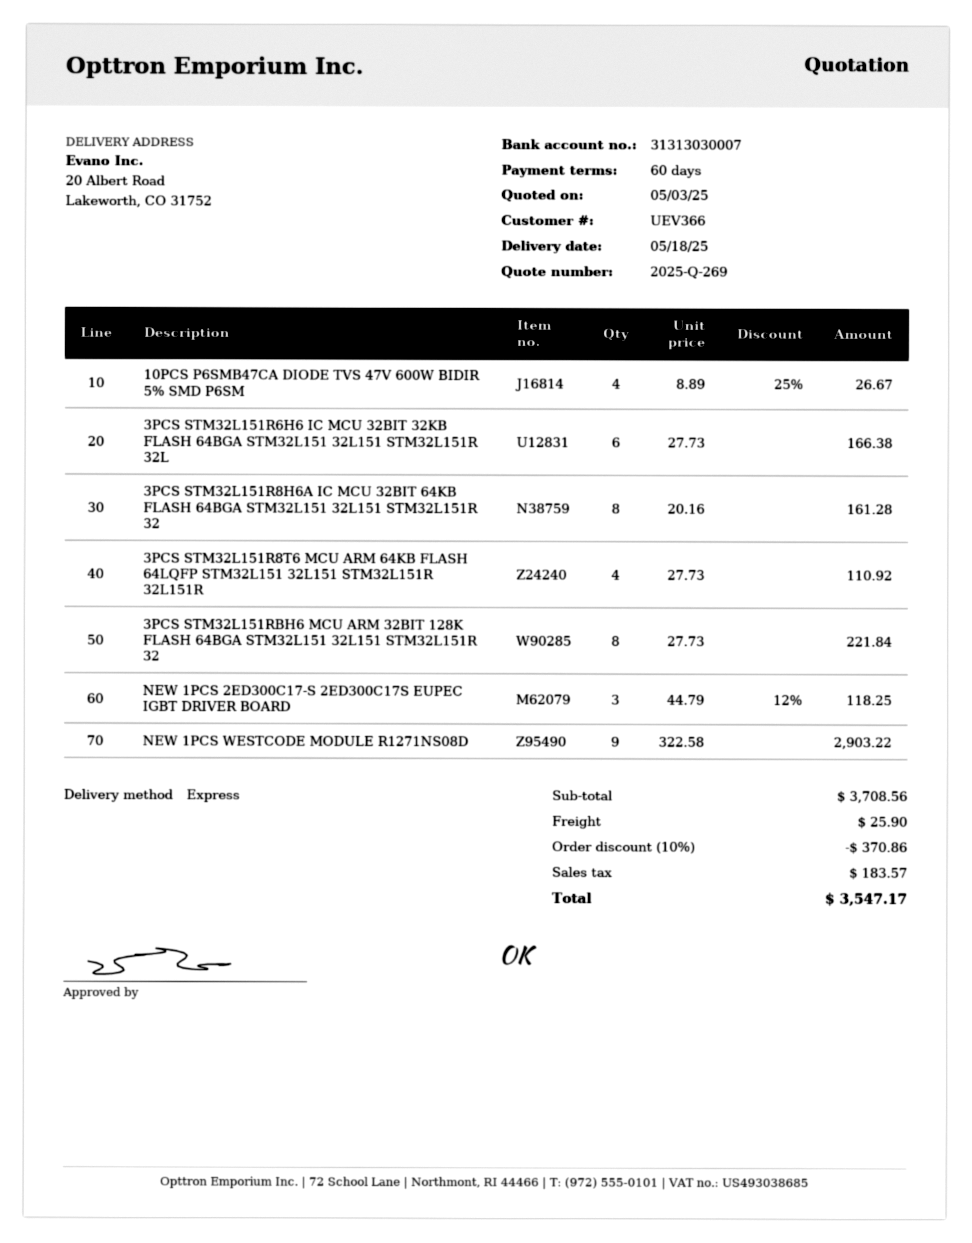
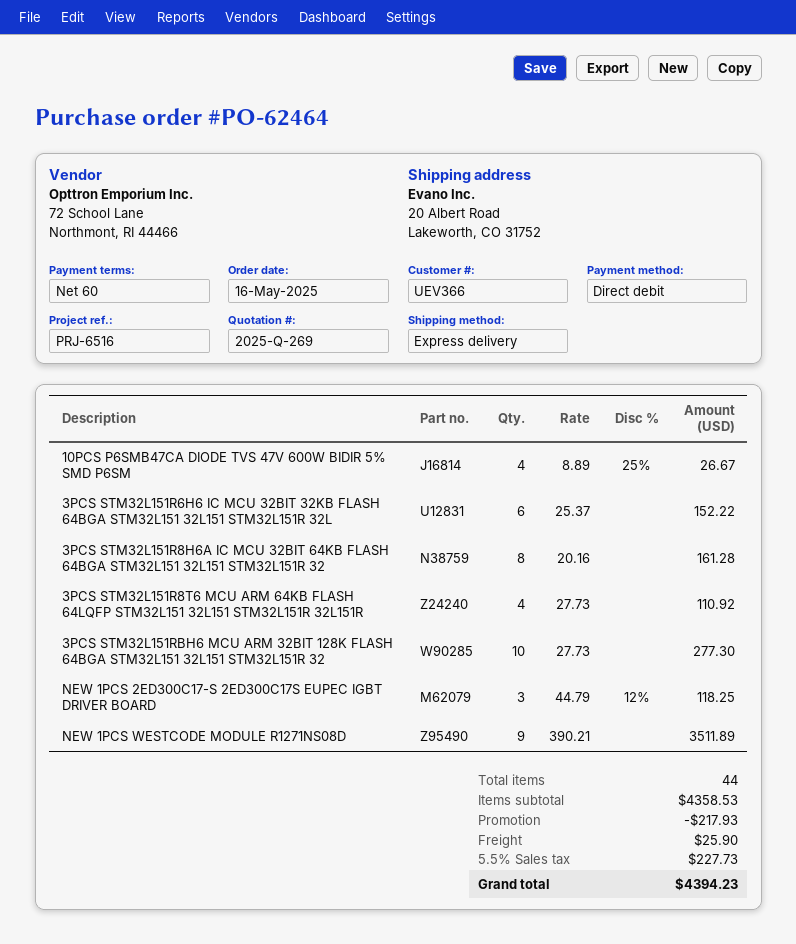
3PCS STM32L151R6H6 IC MCU 32BIT 32KB FLASH 64BGA STM32L151 32L151 STM32L151R 32L: 6 x 27.73 = 166.38 -> 6 x 25.37 = 152.22
3PCS STM32L151RBH6 MCU ARM 32BIT 128K FLASH 64BGA STM32L151 32L151 STM32L151R 32: 8 x 27.73 = 221.84 -> 10 x 27.73 = 277.30
NEW 1PCS WESTCODE MODULE R1271NS08D: 9 x 322.58 = 2903.22 -> 9 x 390.21 = 3511.89
subtotal: 3708.56 -> 4358.53
discount: 370.86 -> 217.93
tax: 183.57 -> 227.73
total: 3547.17 -> 4394.23

